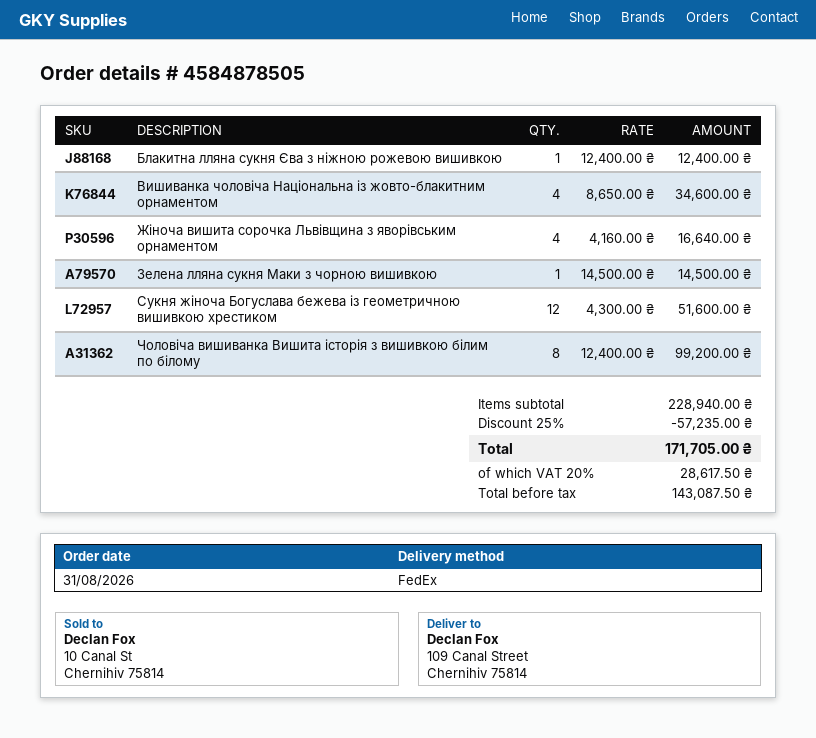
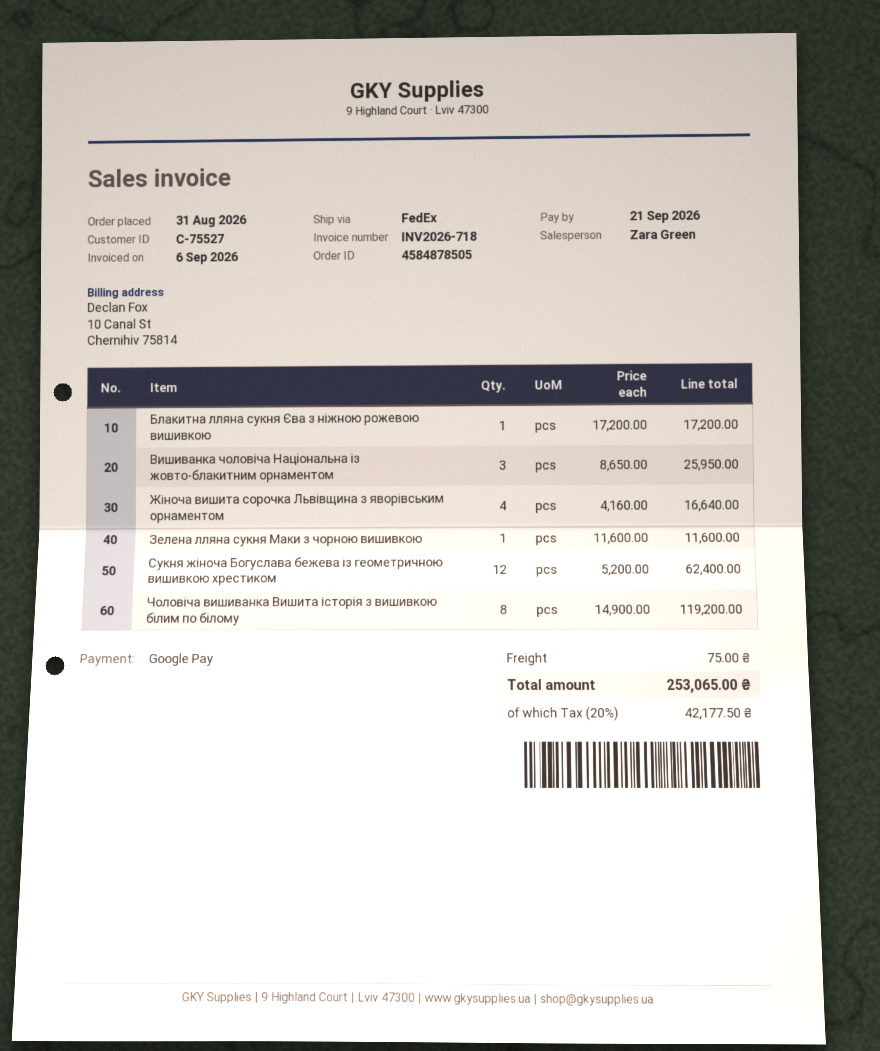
Блакитна лляна сукня Єва з ніжною рожевою вишивкою: 1 x 12400.00 = 12400.00 -> 1 x 17200.00 = 17200.00
Вишиванка чоловіча Національна із жовто-блакитним орнаментом: 4 x 8650.00 = 34600.00 -> 3 x 8650.00 = 25950.00
Зелена лляна сукня Маки з чорною вишивкою: 1 x 14500.00 = 14500.00 -> 1 x 11600.00 = 11600.00
Сукня жіноча Богуслава бежева із геометричною вишивкою хрестиком: 12 x 4300.00 = 51600.00 -> 12 x 5200.00 = 62400.00
Чоловіча вишиванка Вишита історія з вишивкою білим по білому: 8 x 12400.00 = 99200.00 -> 8 x 14900.00 = 119200.00
discount: 25% = 57235.00 -> none
shipping: none -> 75.00
tax: 20% = 28617.50 -> 20% = 42177.50
total: 171705.00 -> 253065.00

